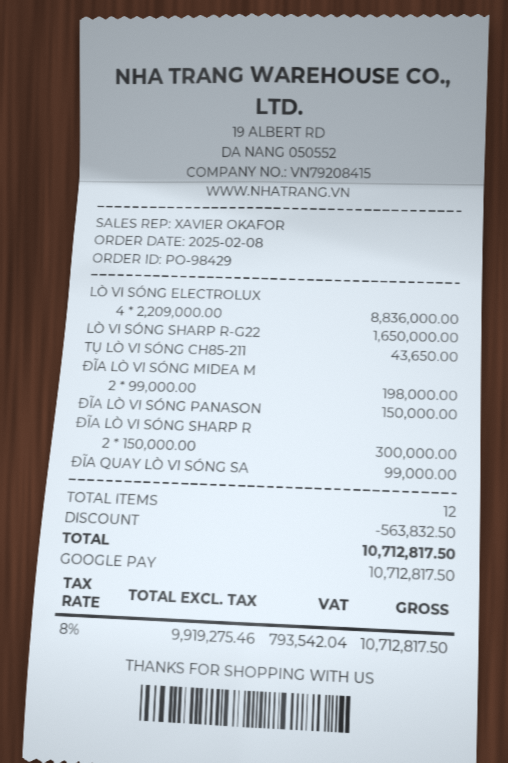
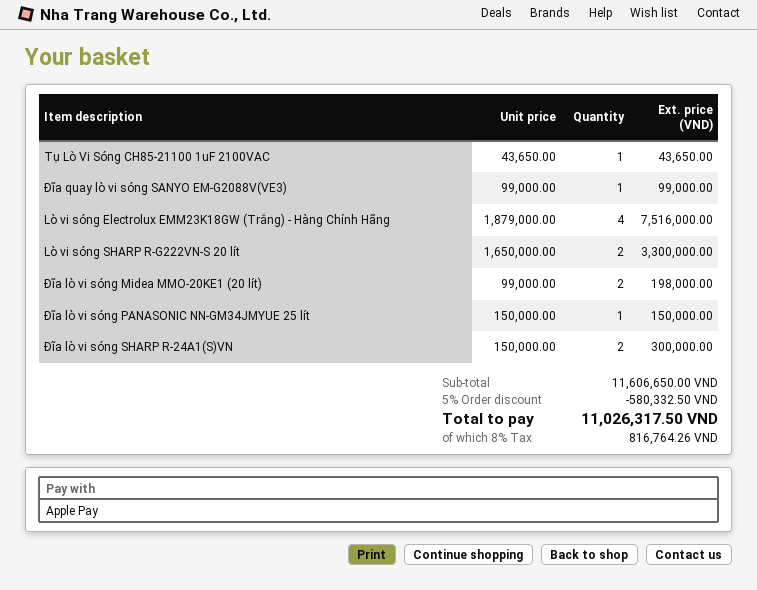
payment method: Google Pay -> Apple Pay
LÒ VI SÓNG ELECTROLUX: 4 x 2209000.00 = 8836000.00 -> 4 x 1879000.00 = 7516000.00
LÒ VI SÓNG SHARP R-G22: 1 x 1650000.00 = 1650000.00 -> 2 x 1650000.00 = 3300000.00
discount: 563832.50 -> 580332.50
tax: 8% = 793542.04 -> 8% = 816764.26
total: 10712817.50 -> 11026317.50

